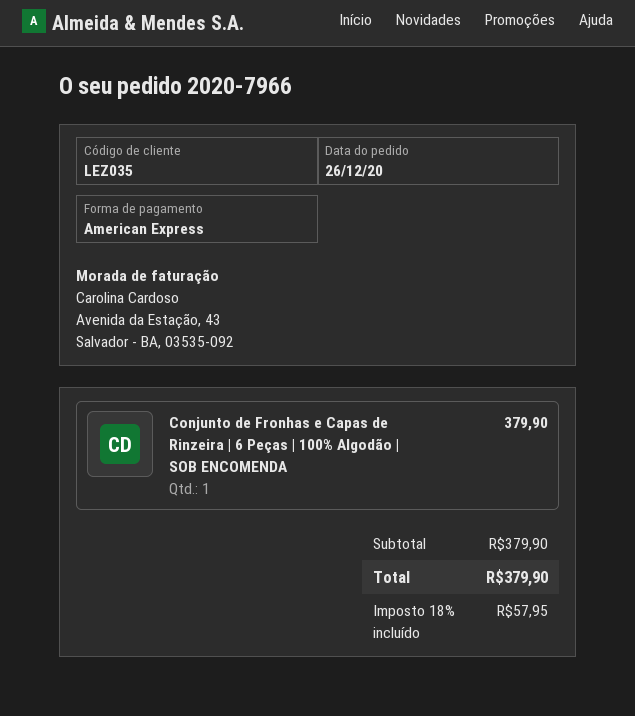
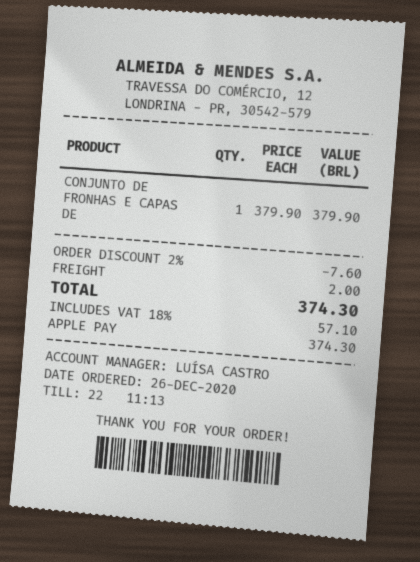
payment method: American Express -> Apple Pay
discount: none -> 2% = 7.60
shipping: none -> 2.00
tax: 18% = 57.95 -> 18% = 57.10
total: 379.90 -> 374.30

